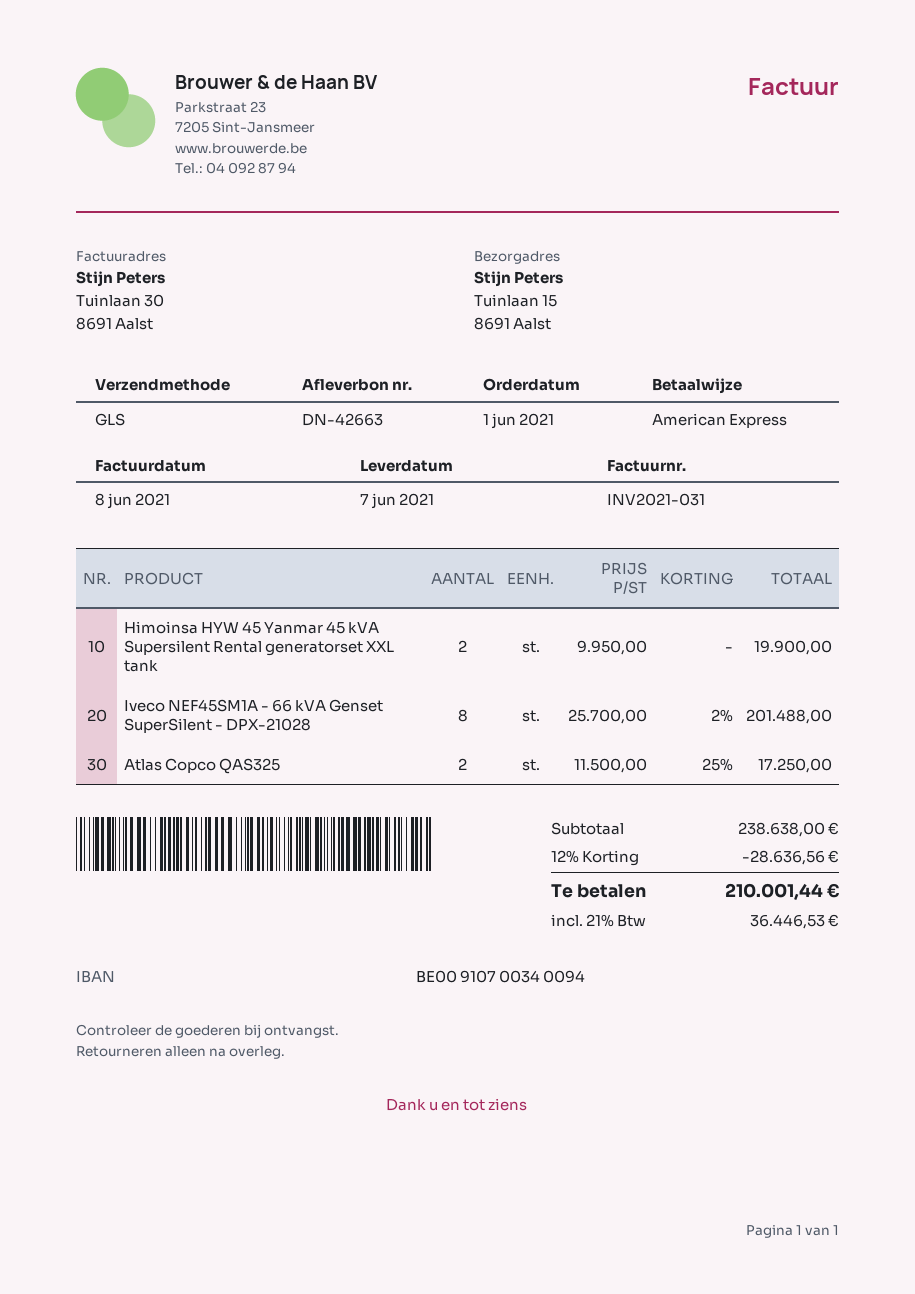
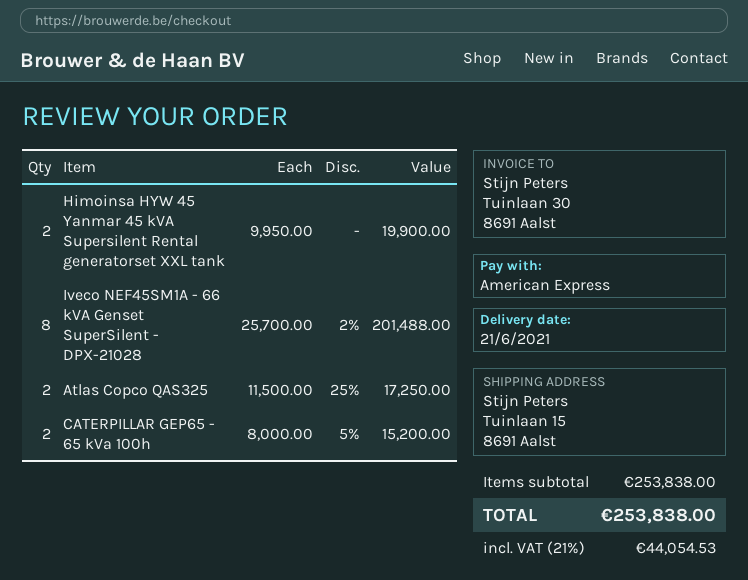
delivery date: 2021-06-07 -> 2021-06-21
CATERPILLAR GEP65 - 65 kVa 100h: none -> 2 x 8000.00 - 5% = 15200.00
subtotal: 238638.00 -> 253838.00
discount: 12% = 28636.56 -> none
tax: 21% = 36446.53 -> 21% = 44054.53
total: 210001.44 -> 253838.00

